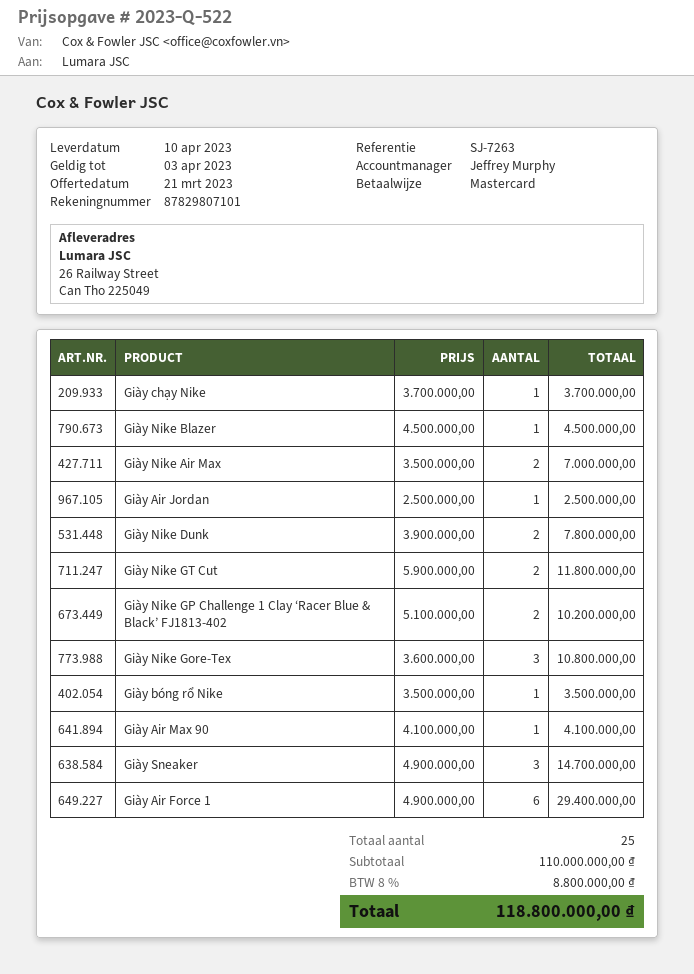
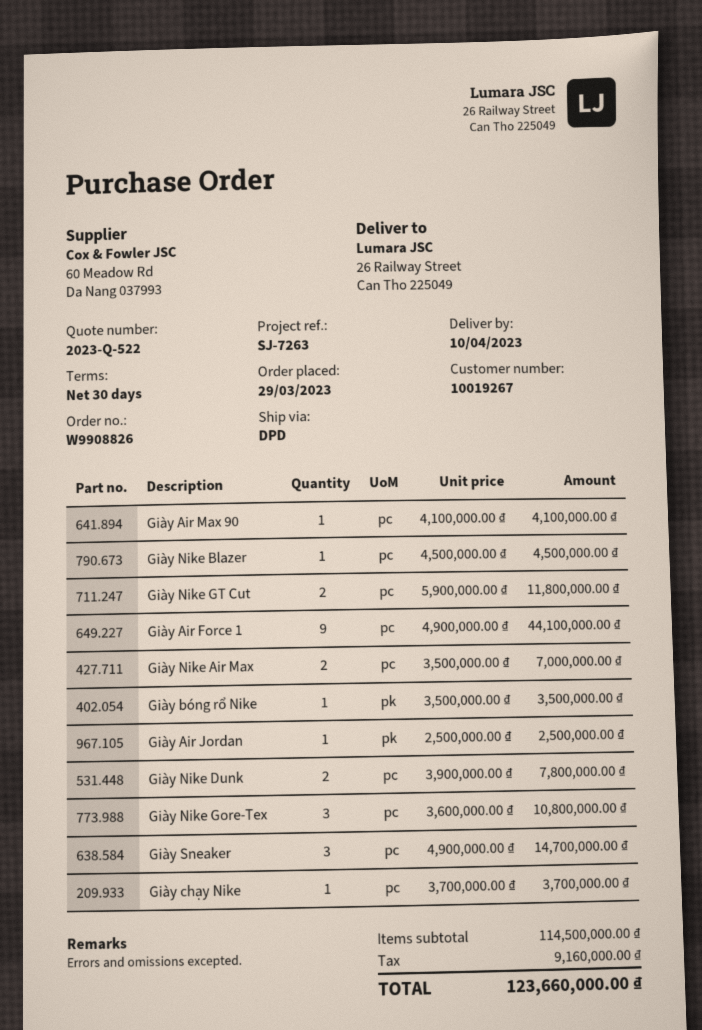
Giày Nike GP Challenge 1 Clay ‘Racer Blue & Black’ FJ1813-402: 2 x 5100000.00 = 10200000.00 -> none
Giày Air Force 1: 6 x 4900000.00 = 29400000.00 -> 9 x 4900000.00 = 44100000.00
subtotal: 110000000.00 -> 114500000.00
tax: 8800000.00 -> 9160000.00
total: 118800000.00 -> 123660000.00

